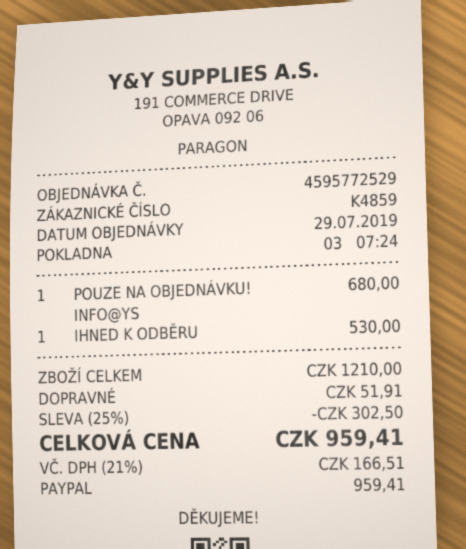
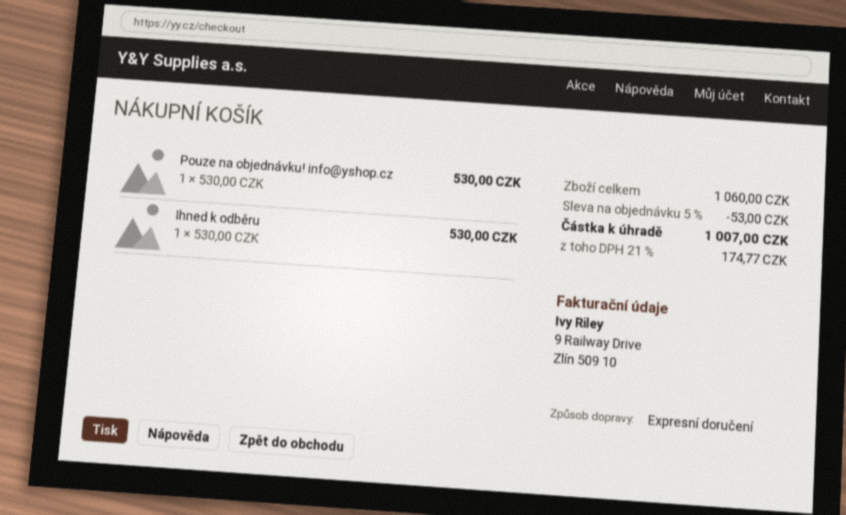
POUZE NA OBJEDNÁVKU! INFO@YS: 1 for 680.00 -> 1 for 530.00
subtotal: 1210.00 -> 1060.00
discount: 25% = 302.50 -> 5% = 53.00
shipping: 51.91 -> none
tax: 21% = 166.51 -> 21% = 174.77
total: 959.41 -> 1007.00

